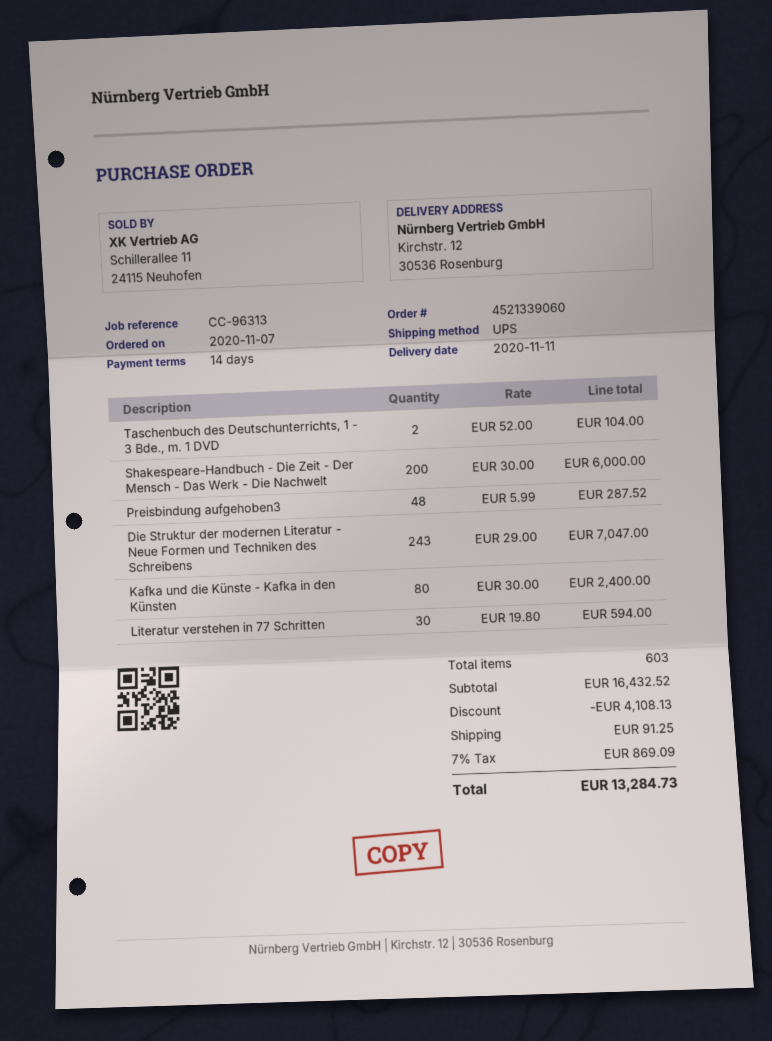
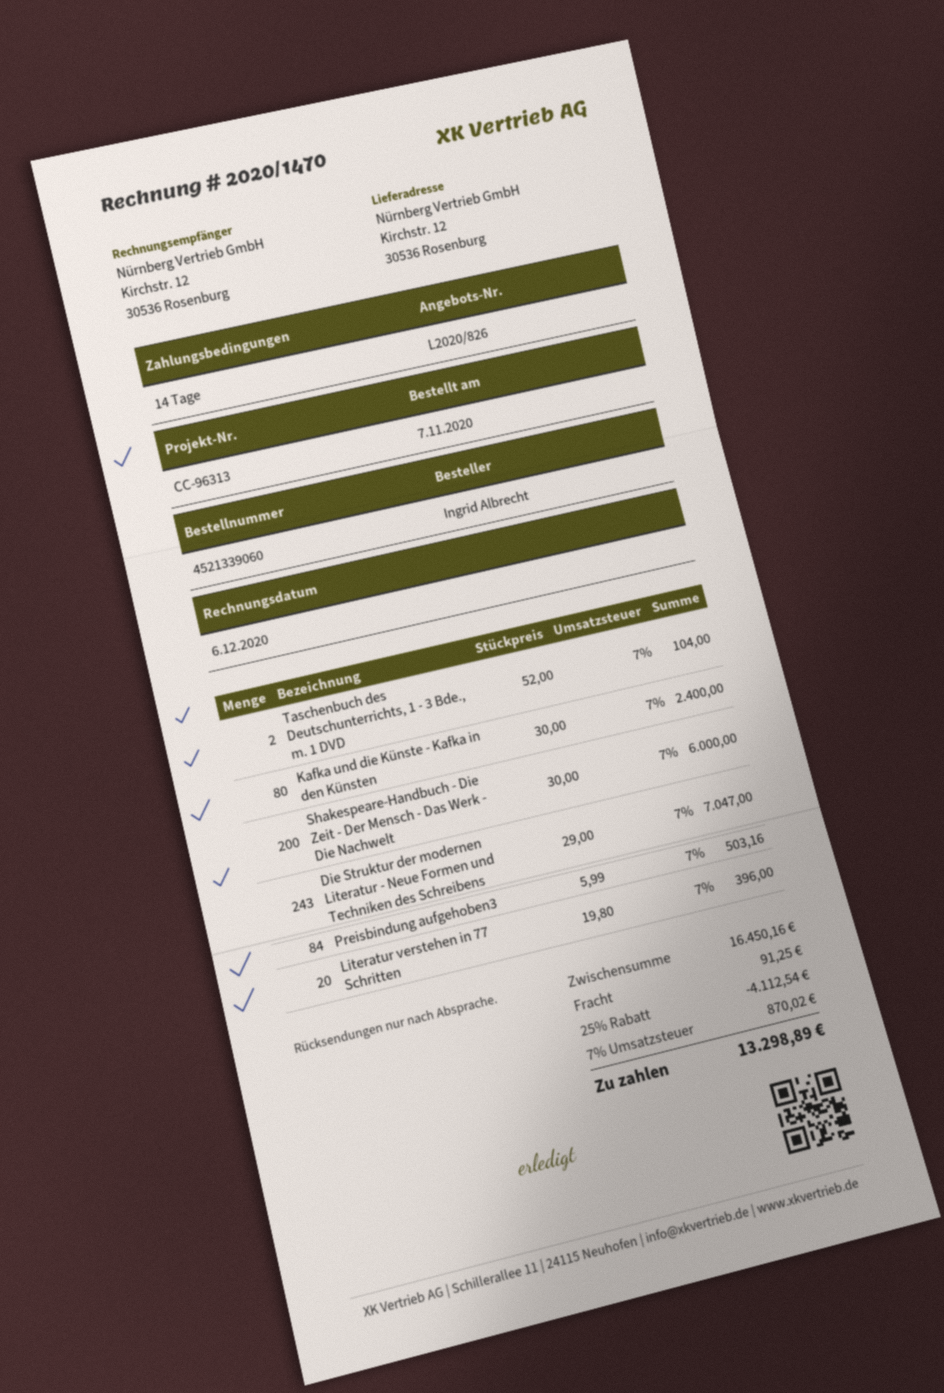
Preisbindung aufgehoben3: 48 x 5.99 = 287.52 -> 84 x 5.99 = 503.16
Literatur verstehen in 77 Schritten: 30 x 19.80 = 594.00 -> 20 x 19.80 = 396.00
subtotal: 16432.52 -> 16450.16
discount: 4108.13 -> 4112.54
tax: 7% = 869.09 -> 7% = 870.02
total: 13284.73 -> 13298.89

